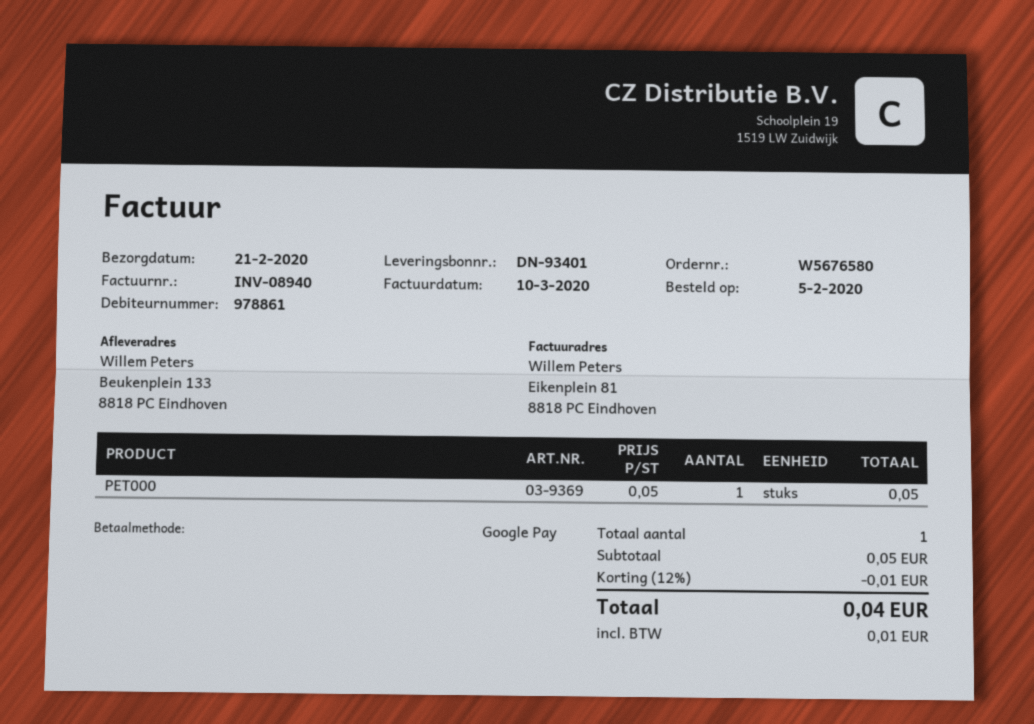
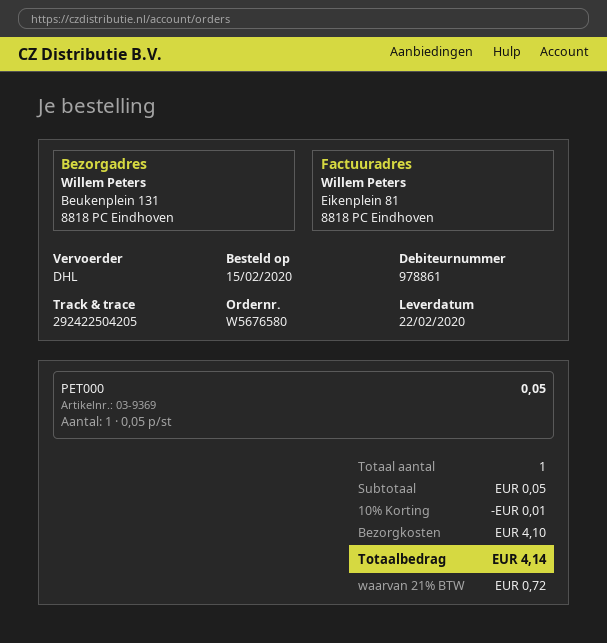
order date: 2020-02-05 -> 2020-02-15
delivery date: 2020-02-21 -> 2020-02-22
ship to: Beukenplein 133, 8818 PC Eindhoven -> Beukenplein 131, 8818 PC Eindhoven
discount: 12% = 0.01 -> 10% = 0.01
shipping: none -> 4.10
tax: 0.01 -> 0.72
total: 0.04 -> 4.14

